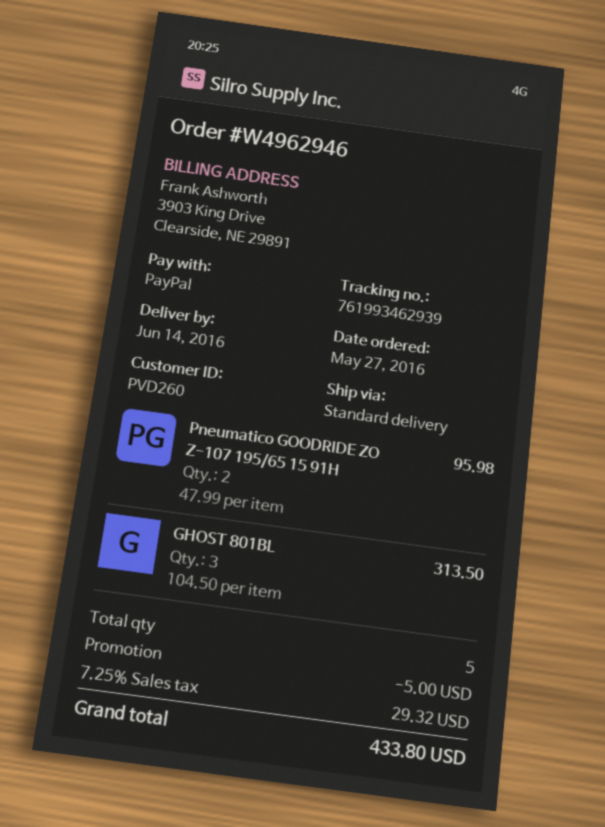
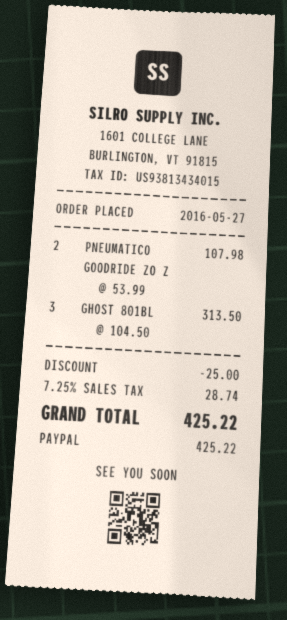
Pneumatico GOODRIDE ZO Z-107 195/65 15 91H: 2 x 47.99 = 95.98 -> 2 x 53.99 = 107.98
discount: 5.00 -> 25.00
tax: 7.25% = 29.32 -> 7.25% = 28.74
total: 433.80 -> 425.22

